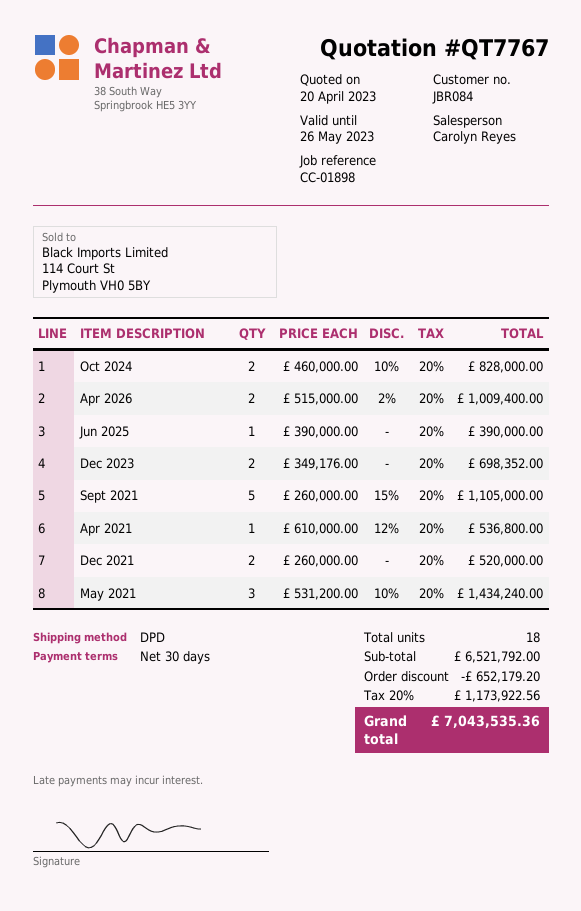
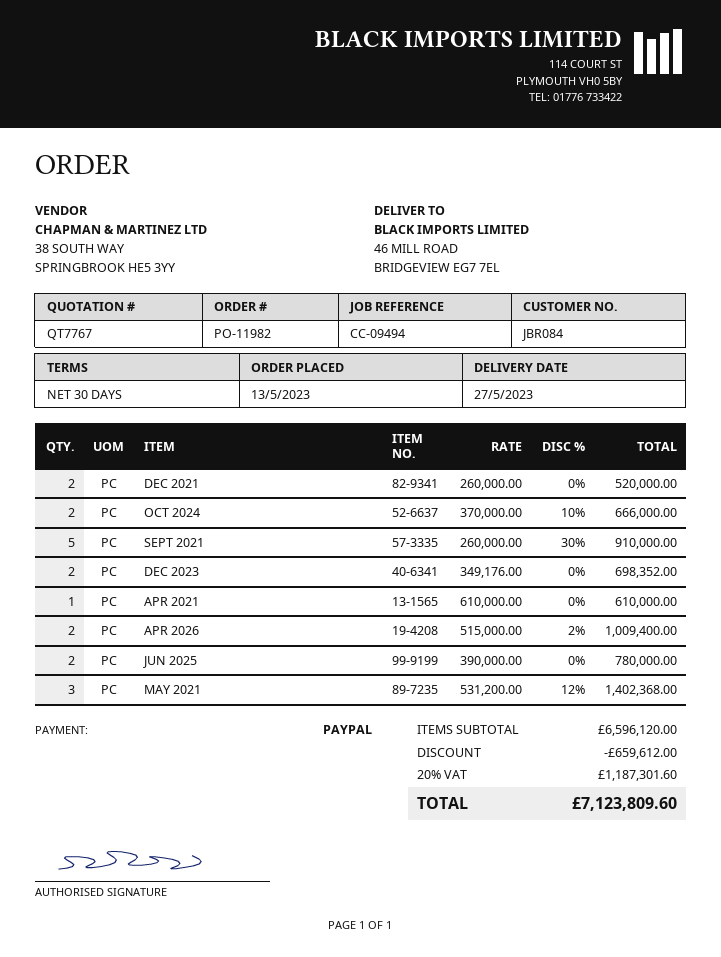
reference: CC-01898 -> CC-09494
Oct 2024: 2 x 460000.00 - 10% = 828000.00 -> 2 x 370000.00 - 10% = 666000.00
Jun 2025: 1 x 390000.00 = 390000.00 -> 2 x 390000.00 = 780000.00
Sept 2021: 5 x 260000.00 - 15% = 1105000.00 -> 5 x 260000.00 - 30% = 910000.00
Apr 2021: 1 x 610000.00 - 12% = 536800.00 -> 1 x 610000.00 = 610000.00
May 2021: 3 x 531200.00 - 10% = 1434240.00 -> 3 x 531200.00 - 12% = 1402368.00
subtotal: 6521792.00 -> 6596120.00
discount: 652179.20 -> 659612.00
tax: 20% = 1173922.56 -> 20% = 1187301.60
total: 7043535.36 -> 7123809.60

